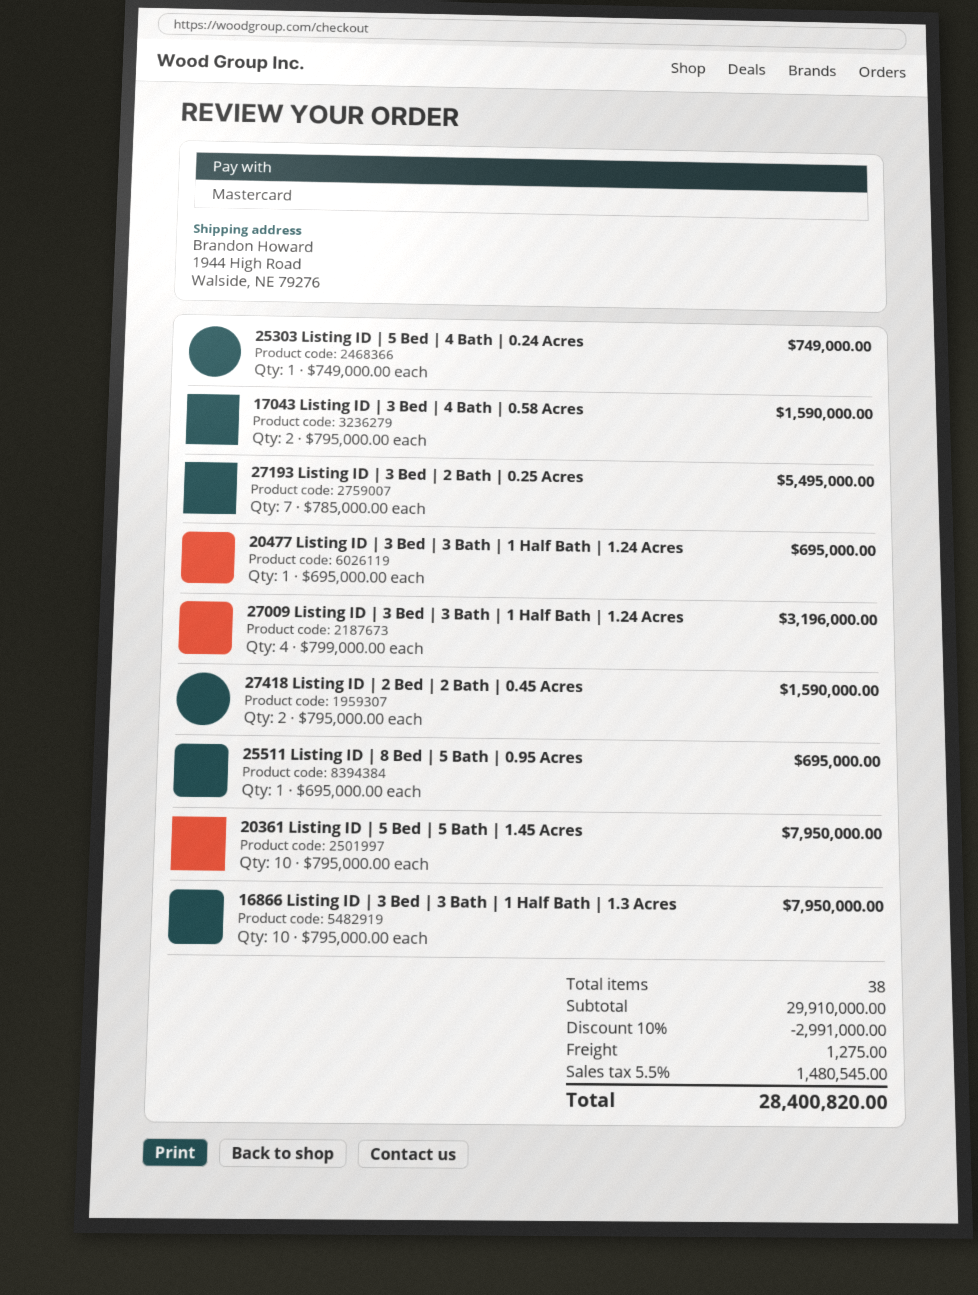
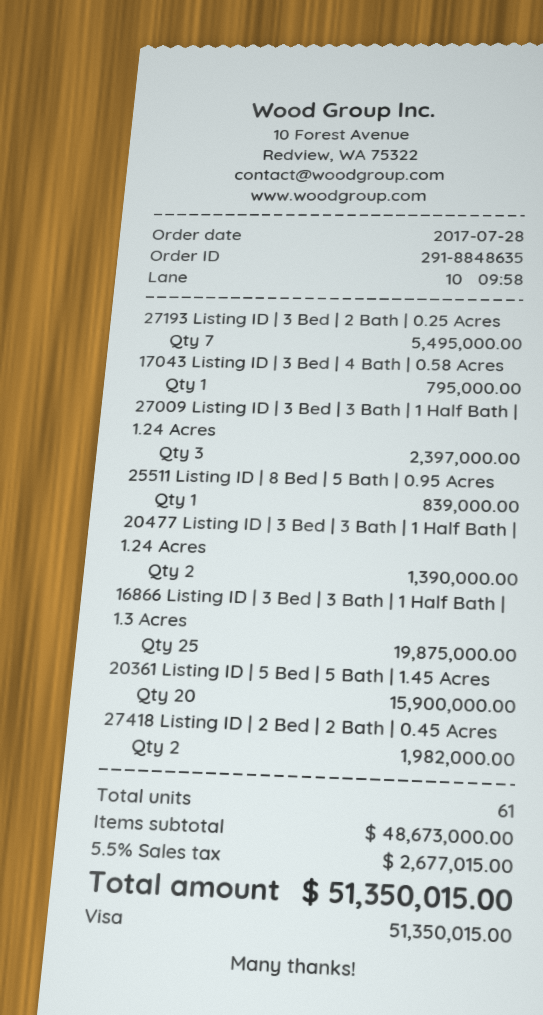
payment method: Mastercard -> Visa
25303 Listing ID | 5 Bed | 4 Bath | 0.24 Acres: 1 for 749000.00 -> none
17043 Listing ID | 3 Bed | 4 Bath | 0.58 Acres: 2 for 1590000.00 -> 1 for 795000.00
20477 Listing ID | 3 Bed | 3 Bath | 1 Half Bath | 1.24 Acres: 1 for 695000.00 -> 2 for 1390000.00
27009 Listing ID | 3 Bed | 3 Bath | 1 Half Bath | 1.24 Acres: 4 for 3196000.00 -> 3 for 2397000.00
27418 Listing ID | 2 Bed | 2 Bath | 0.45 Acres: 2 for 1590000.00 -> 2 for 1982000.00
25511 Listing ID | 8 Bed | 5 Bath | 0.95 Acres: 1 for 695000.00 -> 1 for 839000.00
20361 Listing ID | 5 Bed | 5 Bath | 1.45 Acres: 10 for 7950000.00 -> 20 for 15900000.00
16866 Listing ID | 3 Bed | 3 Bath | 1 Half Bath | 1.3 Acres: 10 for 7950000.00 -> 25 for 19875000.00
total quantity: 38 -> 61
subtotal: 29910000.00 -> 48673000.00
discount: 10% = 2991000.00 -> none
shipping: 1275.00 -> none
tax: 5.5% = 1480545.00 -> 5.5% = 2677015.00
total: 28400820.00 -> 51350015.00

